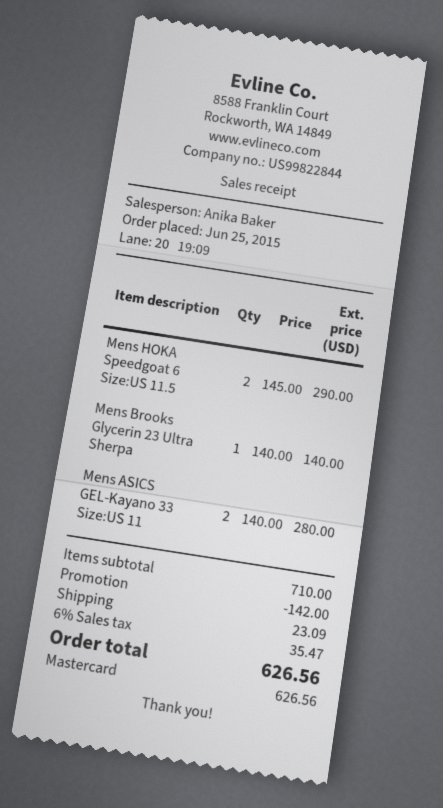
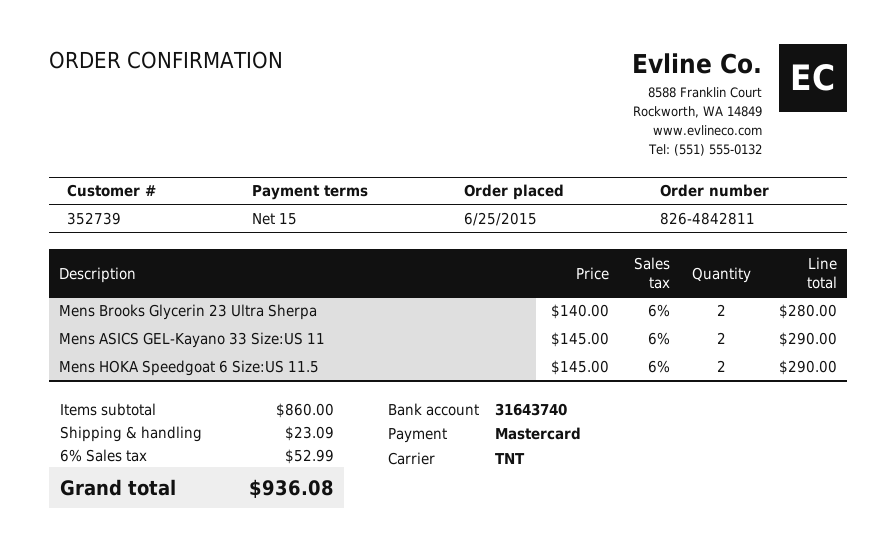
Mens Brooks Glycerin 23 Ultra Sherpa: 1 x 140.00 = 140.00 -> 2 x 140.00 = 280.00
Mens ASICS GEL-Kayano 33 Size:US 11: 2 x 140.00 = 280.00 -> 2 x 145.00 = 290.00
subtotal: 710.00 -> 860.00
discount: 142.00 -> none
tax: 6% = 35.47 -> 6% = 52.99
total: 626.56 -> 936.08

